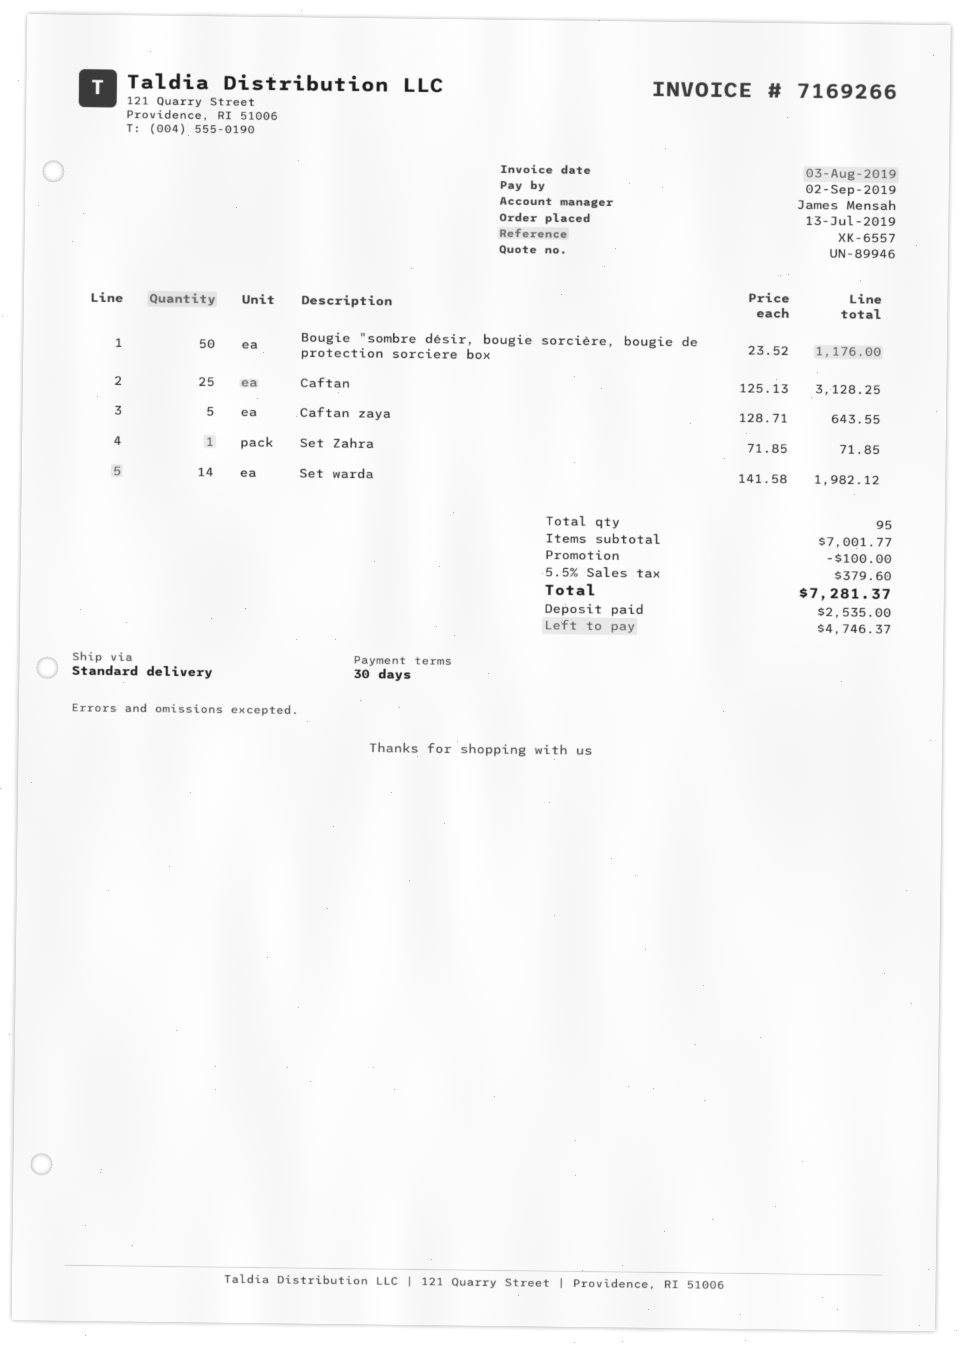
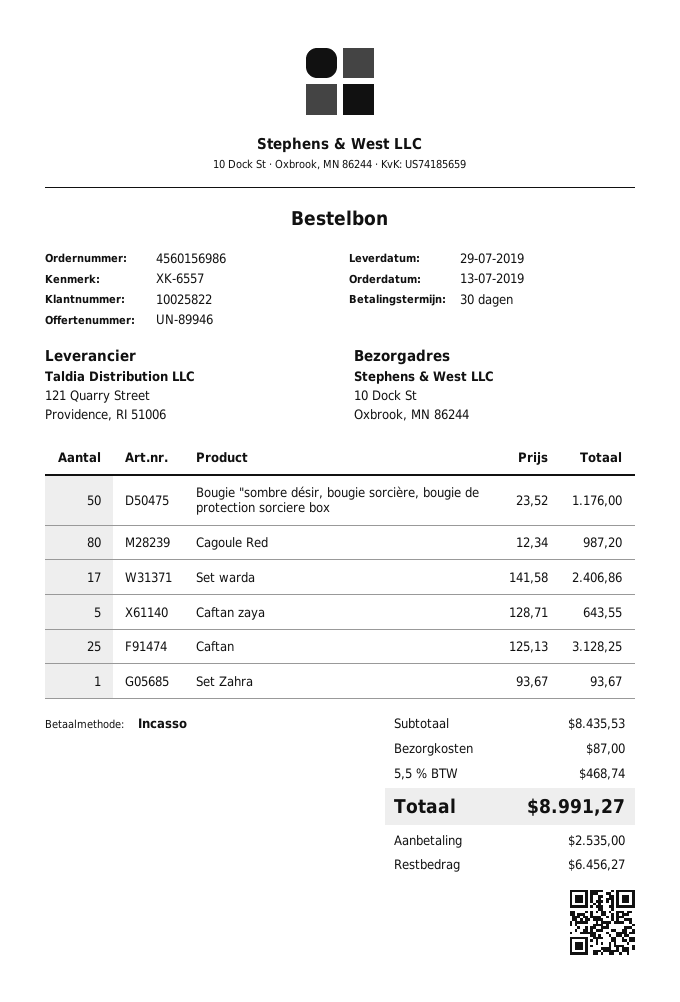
Set Zahra: 1 x 71.85 = 71.85 -> 1 x 93.67 = 93.67
Set warda: 14 x 141.58 = 1982.12 -> 17 x 141.58 = 2406.86
Cagoule Red: none -> 80 x 12.34 = 987.20
subtotal: 7001.77 -> 8435.53
discount: 100.00 -> none
shipping: none -> 87.00
tax: 5.5% = 379.60 -> 5.5% = 468.74
total: 7281.37 -> 8991.27
balance: 4746.37 -> 6456.27

